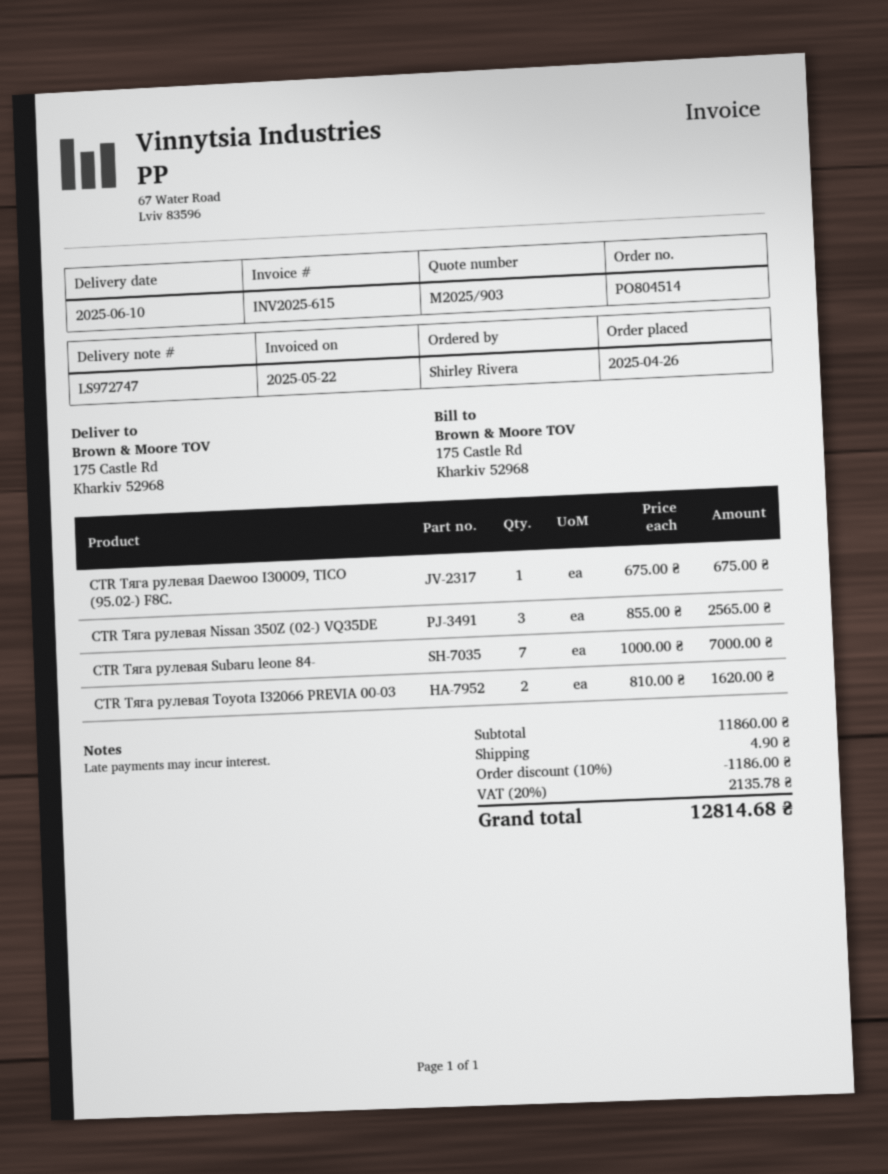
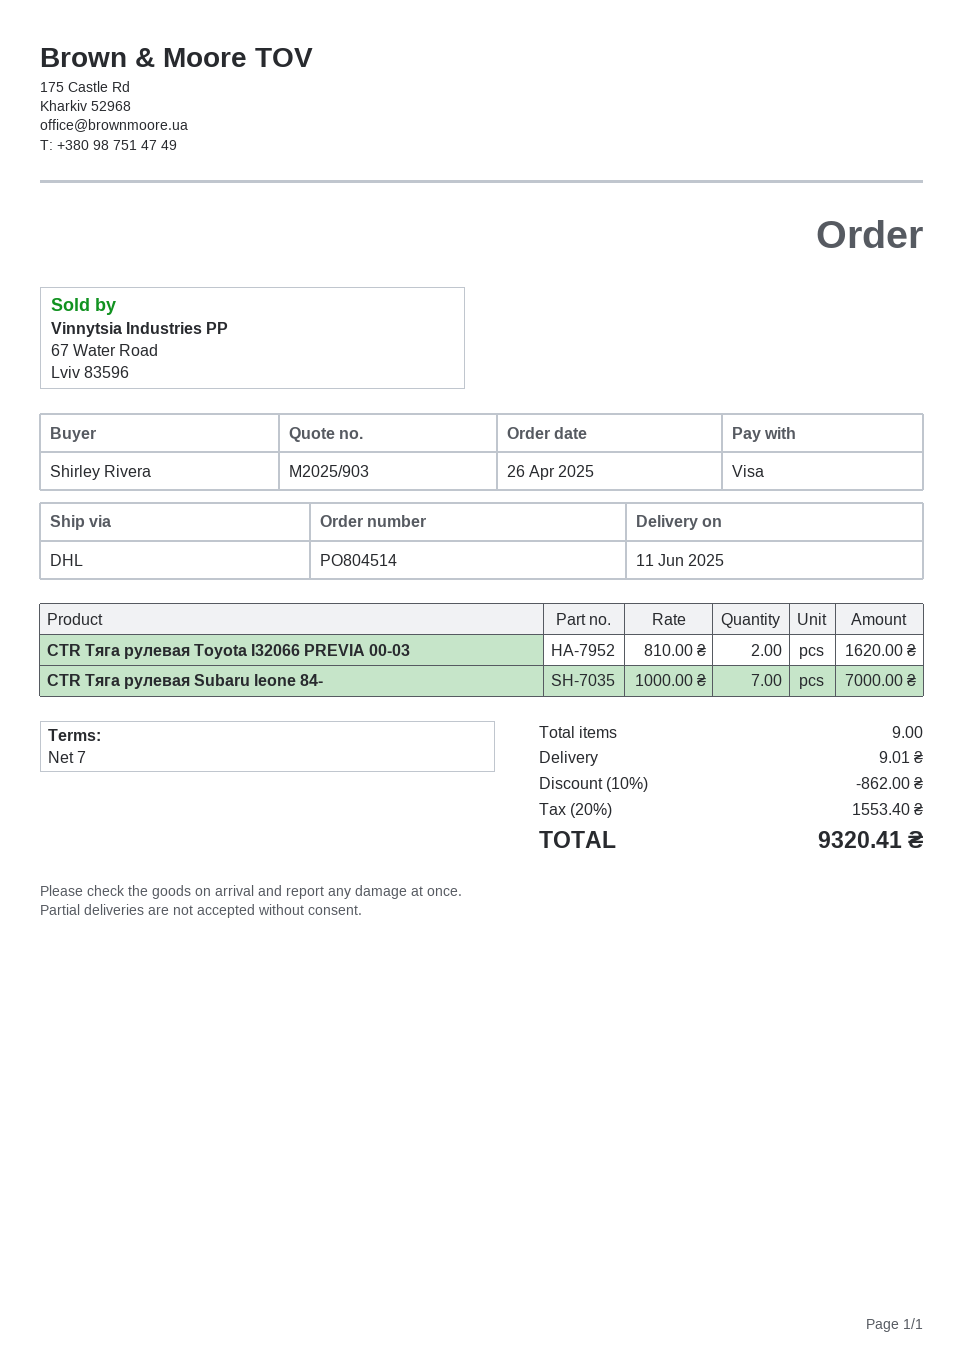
delivery date: 2025-06-10 -> 2025-06-11
CTR Тяга рулевая Daewoo I30009, TICO (95.02-) F8C.: 1 x 675.00 = 675.00 -> none
CTR Тяга рулевая Nissan 350Z (02-) VQ35DE: 3 x 855.00 = 2565.00 -> none
discount: 10% = 1186.00 -> 10% = 862.00
shipping: 4.90 -> 9.01
tax: 20% = 2135.78 -> 20% = 1553.40
total: 12814.68 -> 9320.41

